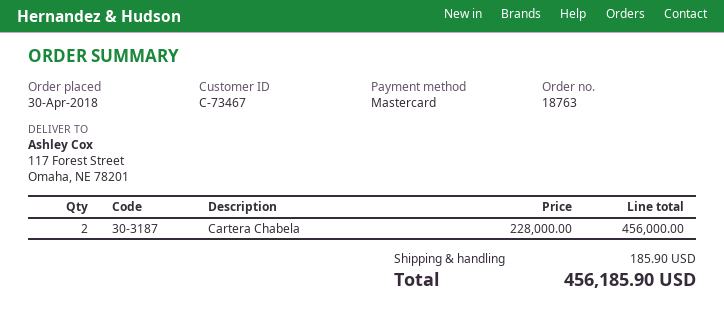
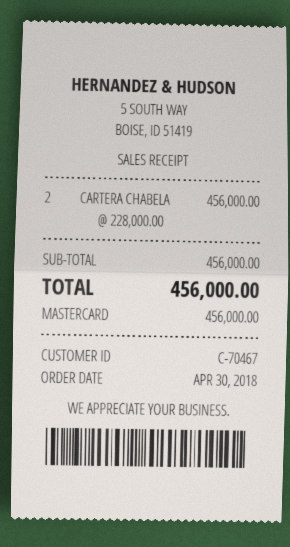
customer number: C-73467 -> C-70467
shipping: 185.90 -> none
total: 456185.90 -> 456000.00

